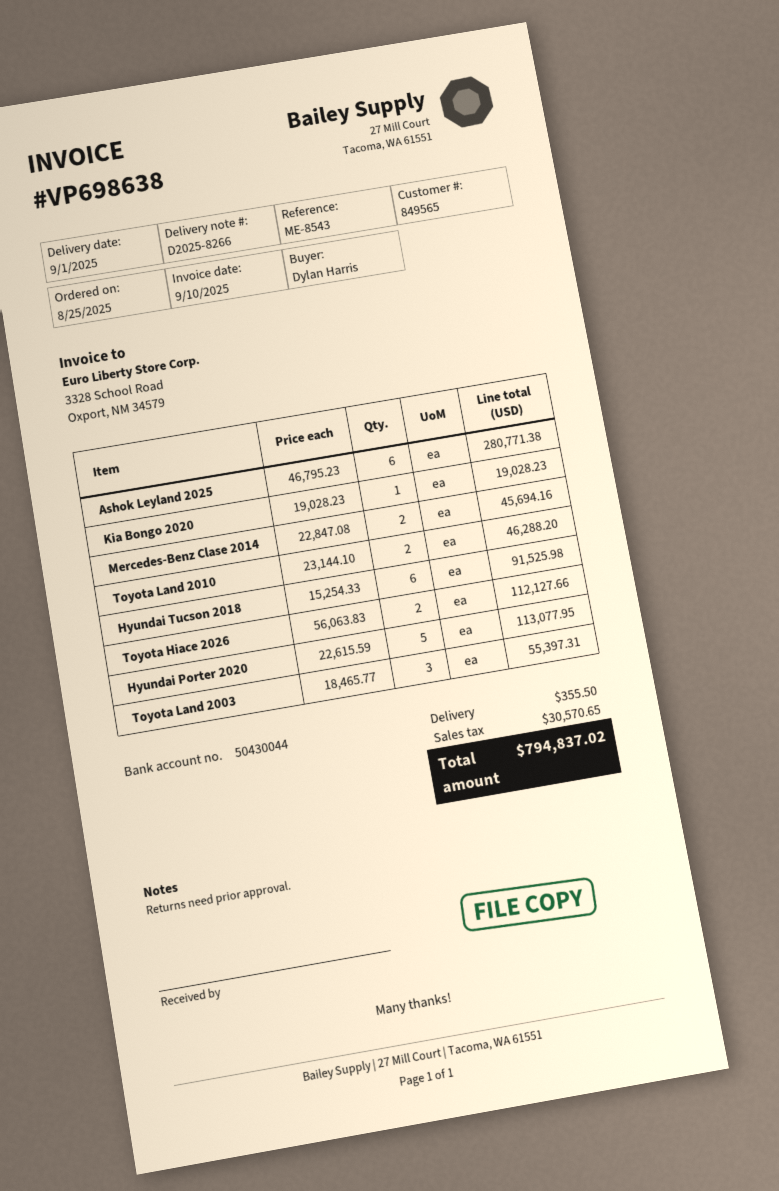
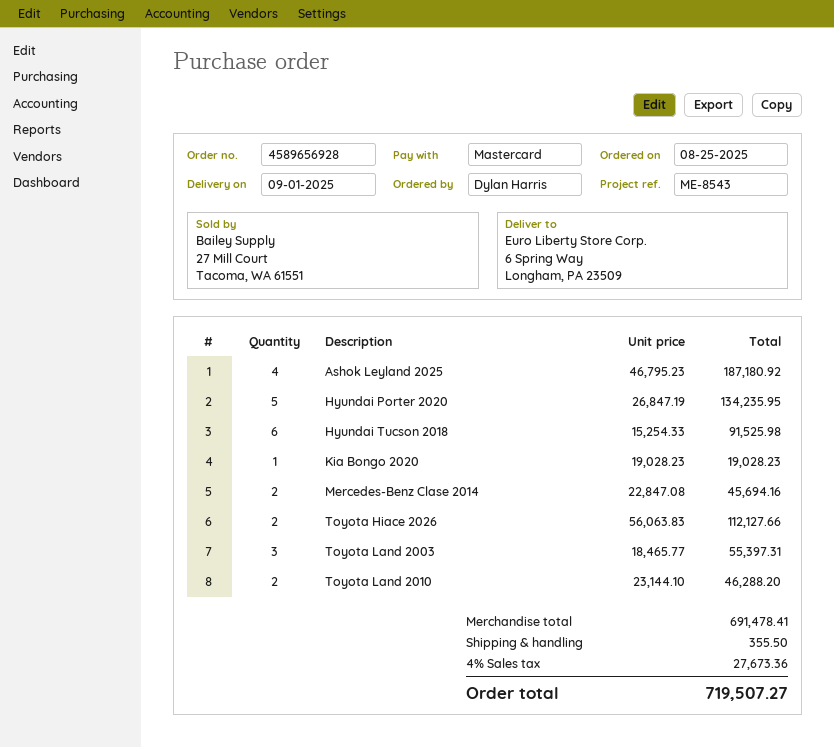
Ashok Leyland 2025: 6 x 46795.23 = 280771.38 -> 4 x 46795.23 = 187180.92
Hyundai Porter 2020: 5 x 22615.59 = 113077.95 -> 5 x 26847.19 = 134235.95
tax: 30570.65 -> 27673.36
total: 794837.02 -> 719507.27

